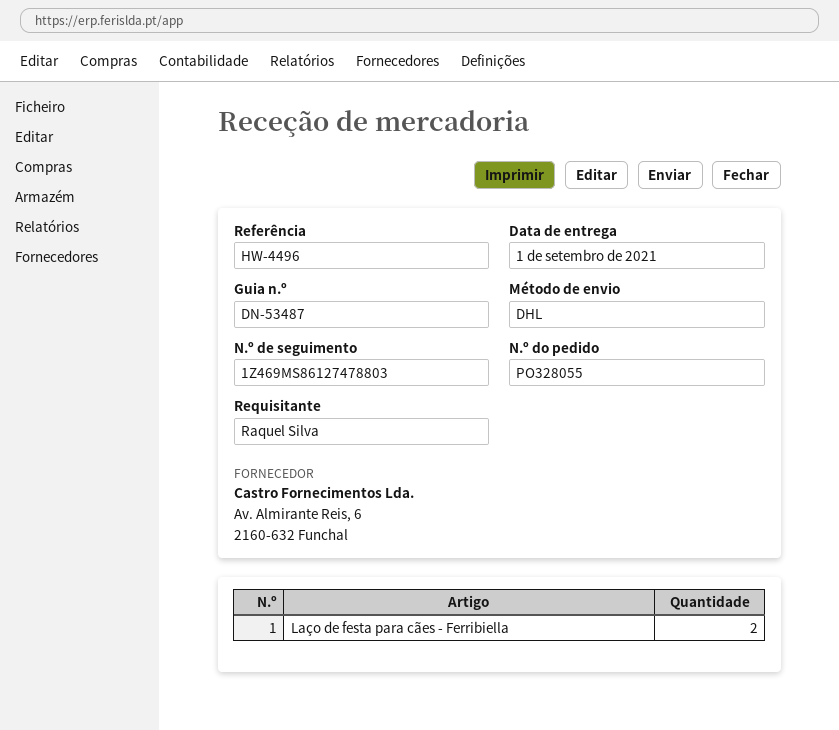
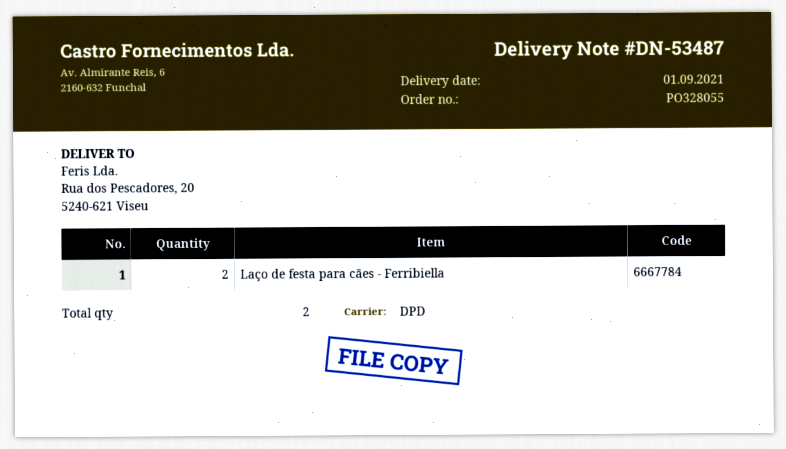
shipping method: DHL -> DPD

